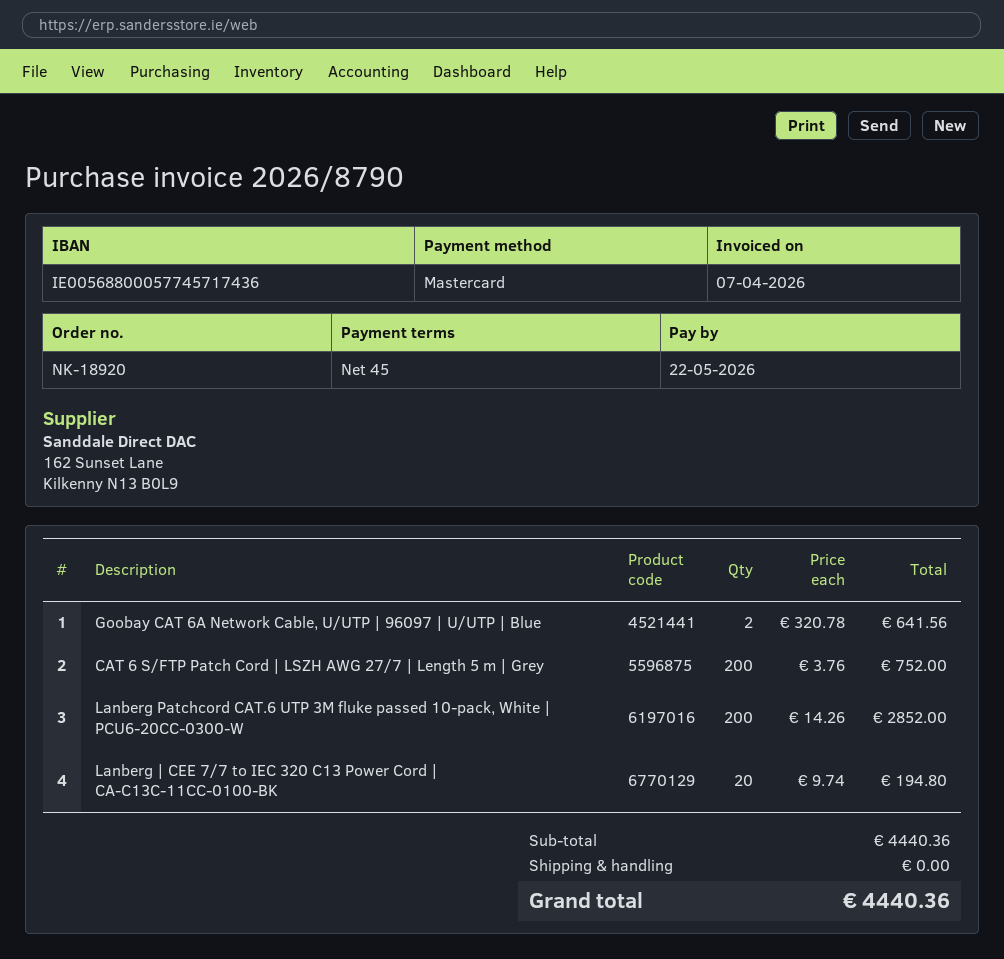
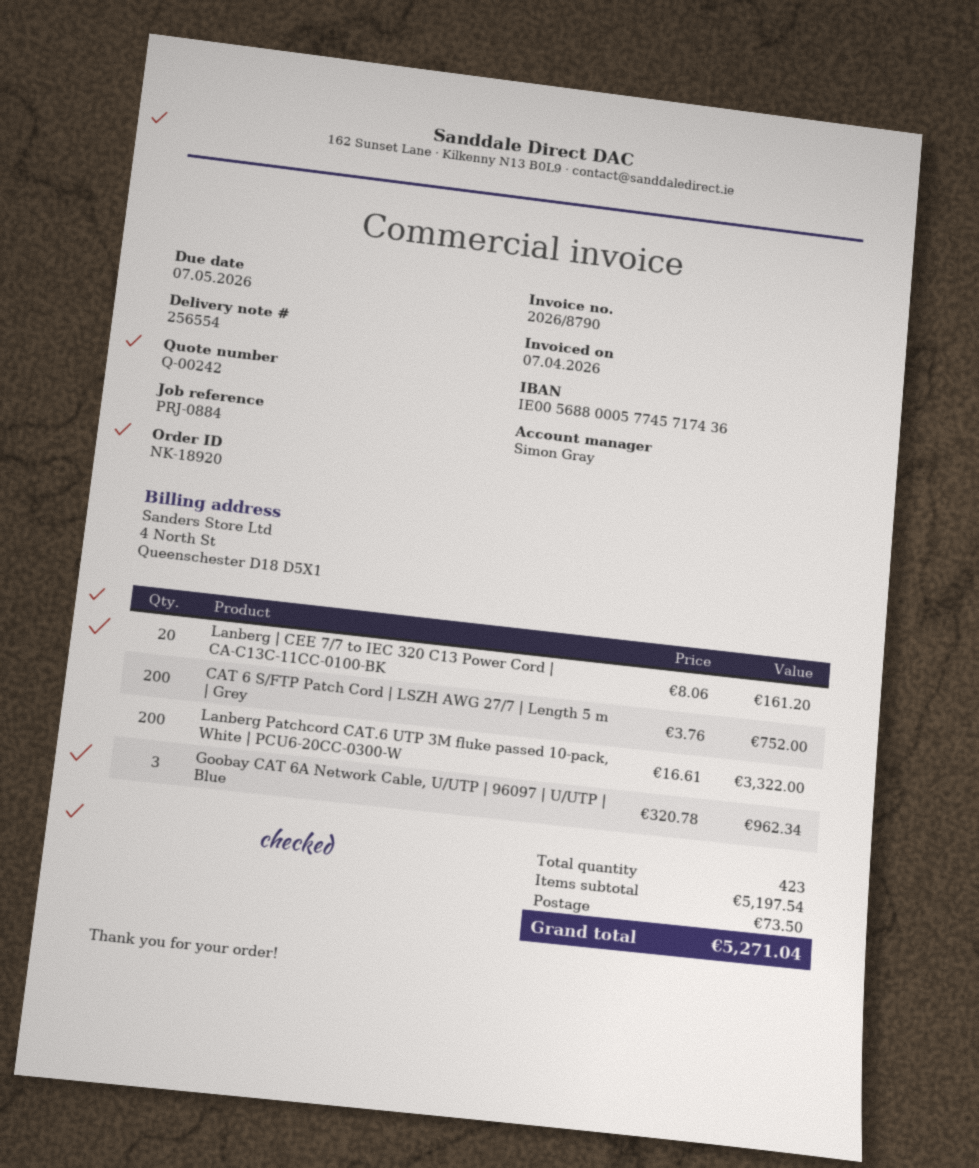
due date: 2026-05-22 -> 2026-05-07
Goobay CAT 6A Network Cable, U/UTP | 96097 | U/UTP | Blue: 2 x 320.78 = 641.56 -> 3 x 320.78 = 962.34
Lanberg Patchcord CAT.6 UTP 3M fluke passed 10-pack, White | PCU6-20CC-0300-W: 200 x 14.26 = 2852.00 -> 200 x 16.61 = 3322.00
Lanberg | CEE 7/7 to IEC 320 C13 Power Cord | CA-C13C-11CC-0100-BK: 20 x 9.74 = 194.80 -> 20 x 8.06 = 161.20
subtotal: 4440.36 -> 5197.54
shipping: 0.00 -> 73.50
total: 4440.36 -> 5271.04

